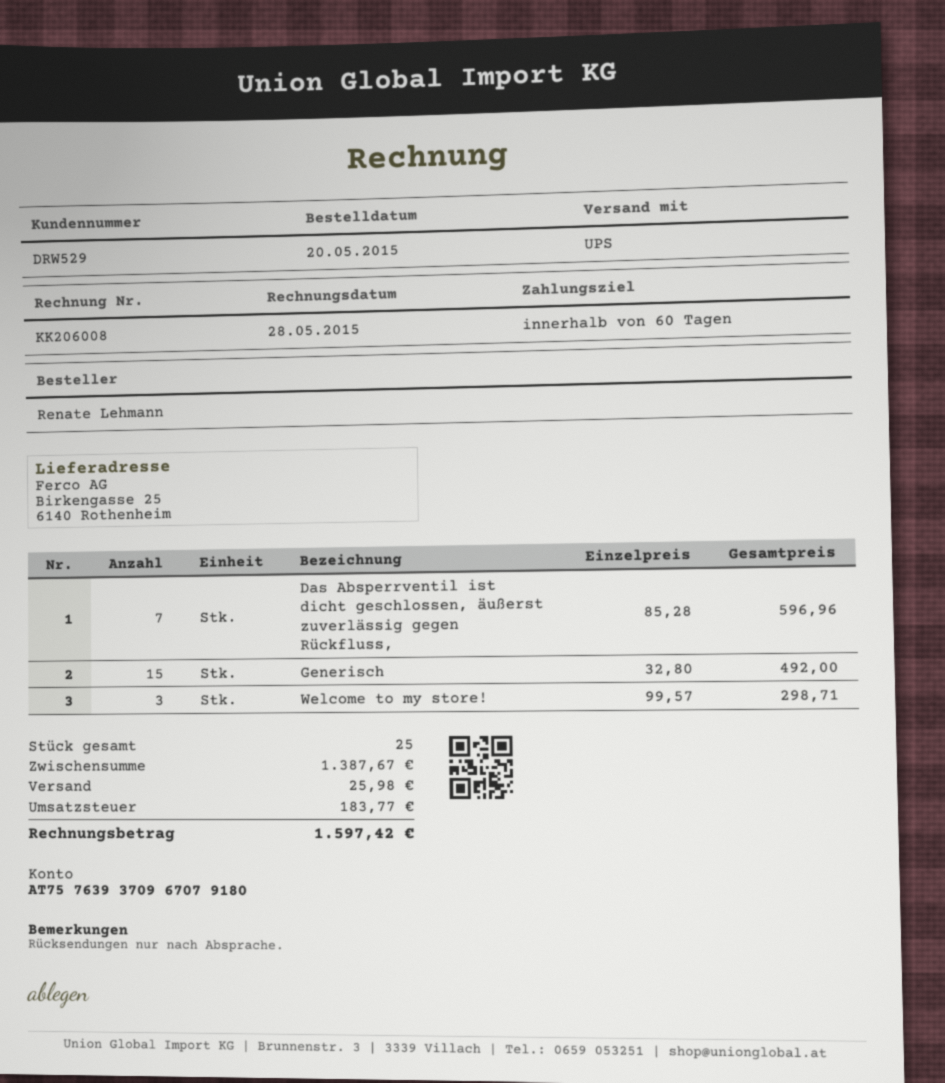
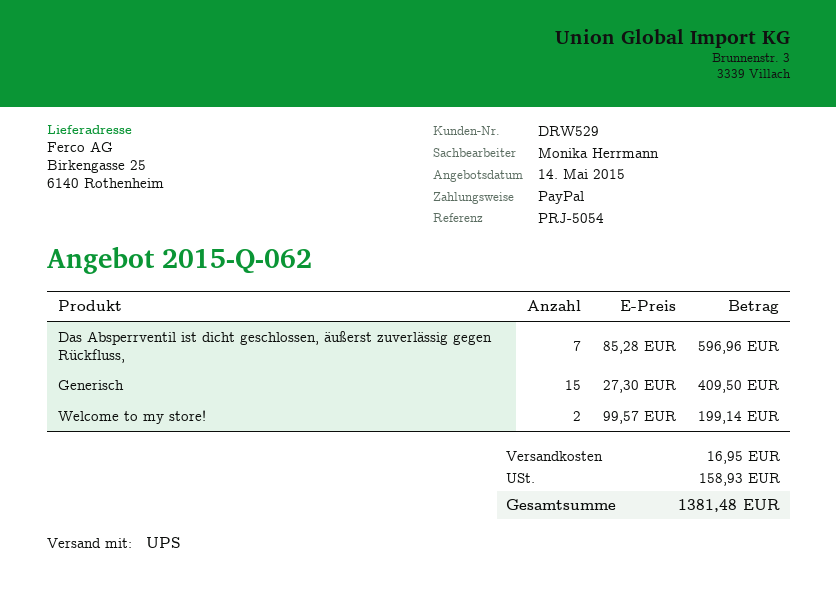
Generisch: 15 x 32.80 = 492.00 -> 15 x 27.30 = 409.50
Welcome to my store!: 3 x 99.57 = 298.71 -> 2 x 99.57 = 199.14
shipping: 25.98 -> 16.95
tax: 183.77 -> 158.93
total: 1597.42 -> 1381.48

